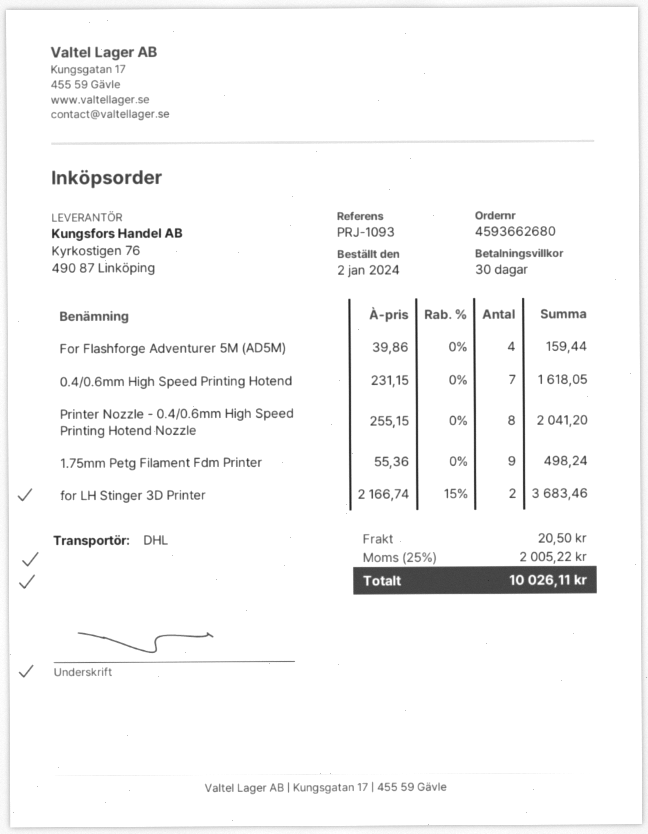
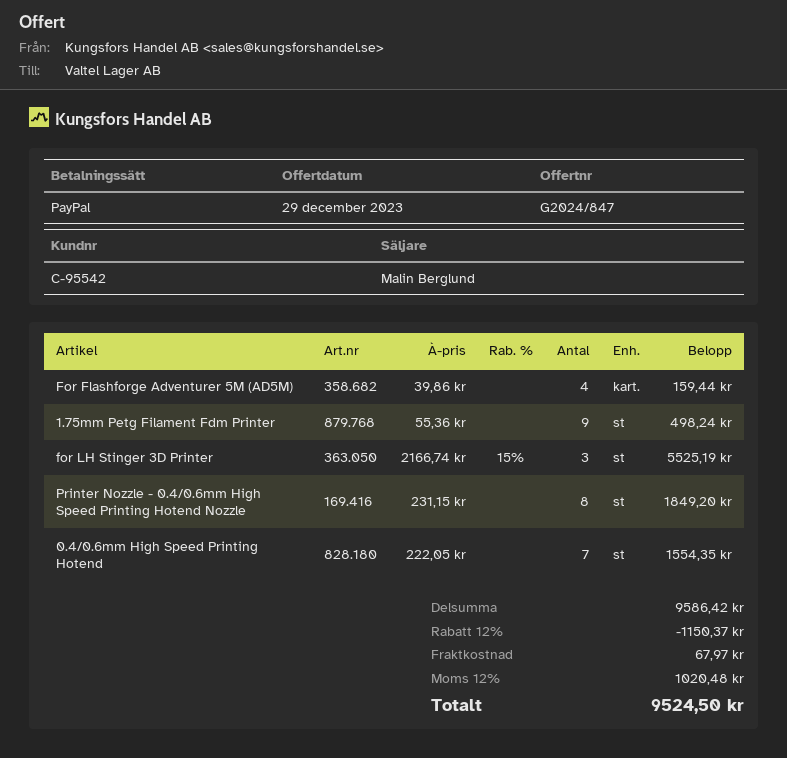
0.4/0.6mm High Speed Printing Hotend: 7 x 231.15 = 1618.05 -> 7 x 222.05 = 1554.35
Printer Nozzle - 0.4/0.6mm High Speed Printing Hotend Nozzle: 8 x 255.15 = 2041.20 -> 8 x 231.15 = 1849.20
for LH Stinger 3D Printer: 2 x 2166.74 - 15% = 3683.46 -> 3 x 2166.74 - 15% = 5525.19
discount: none -> 12% = 1150.37
shipping: 20.50 -> 67.97
tax: 25% = 2005.22 -> 12% = 1020.48
total: 10026.11 -> 9524.50

